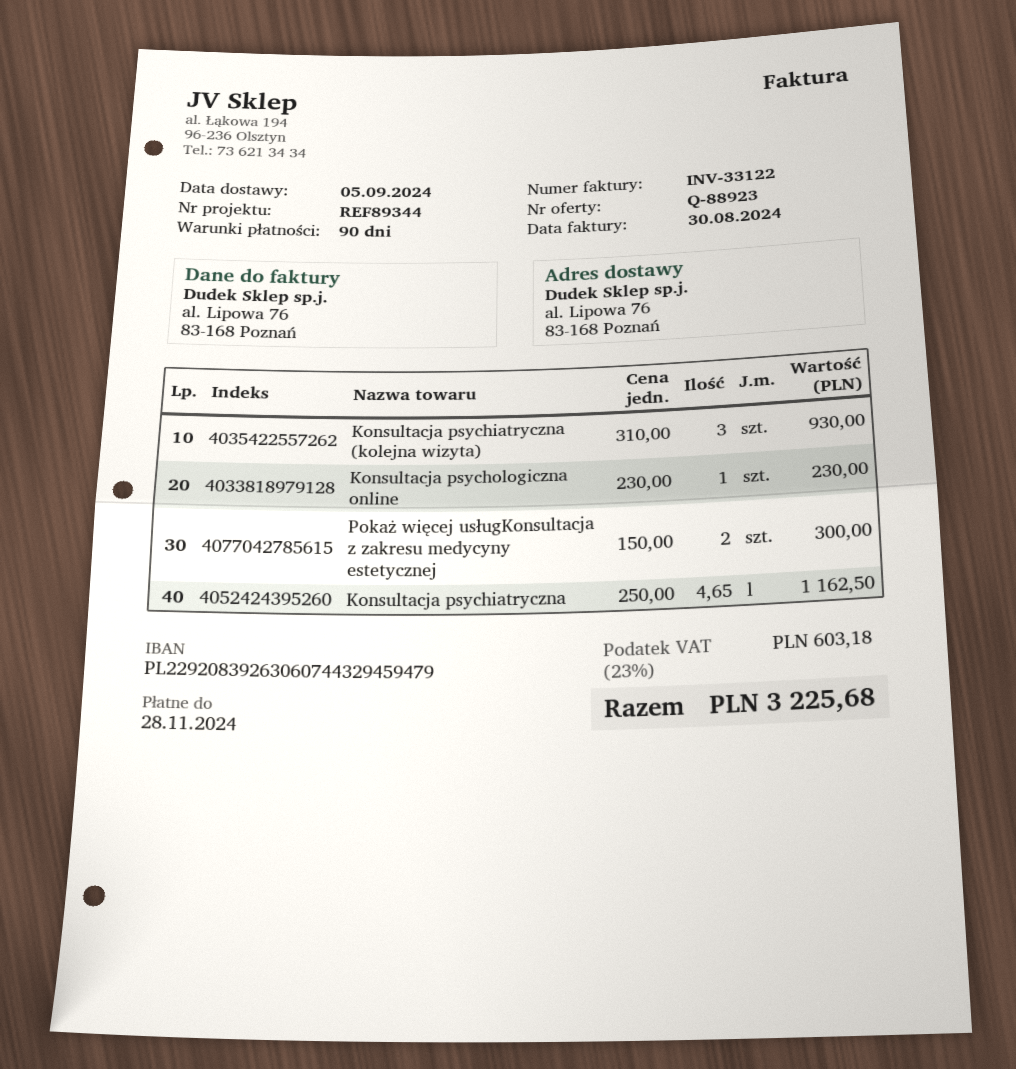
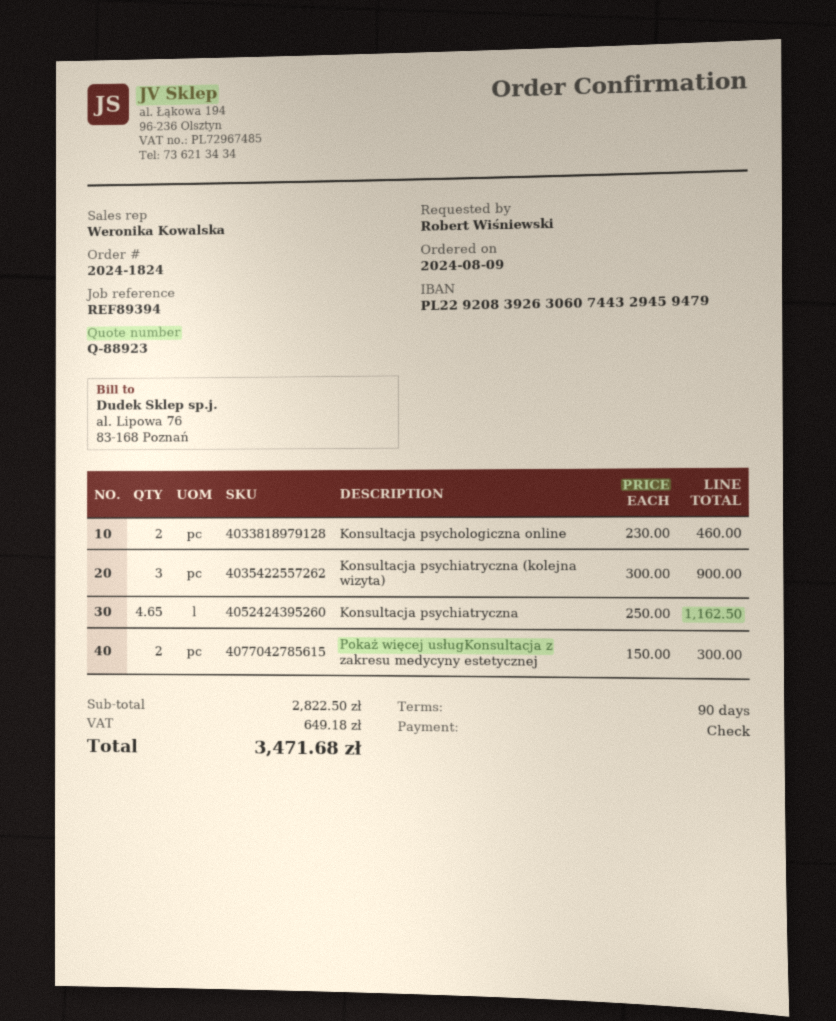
reference: REF89344 -> REF89394
Konsultacja psychiatryczna (kolejna wizyta): 3 x 310.00 = 930.00 -> 3 x 300.00 = 900.00
Konsultacja psychologiczna online: 1 x 230.00 = 230.00 -> 2 x 230.00 = 460.00
tax: 603.18 -> 649.18
total: 3225.68 -> 3471.68

